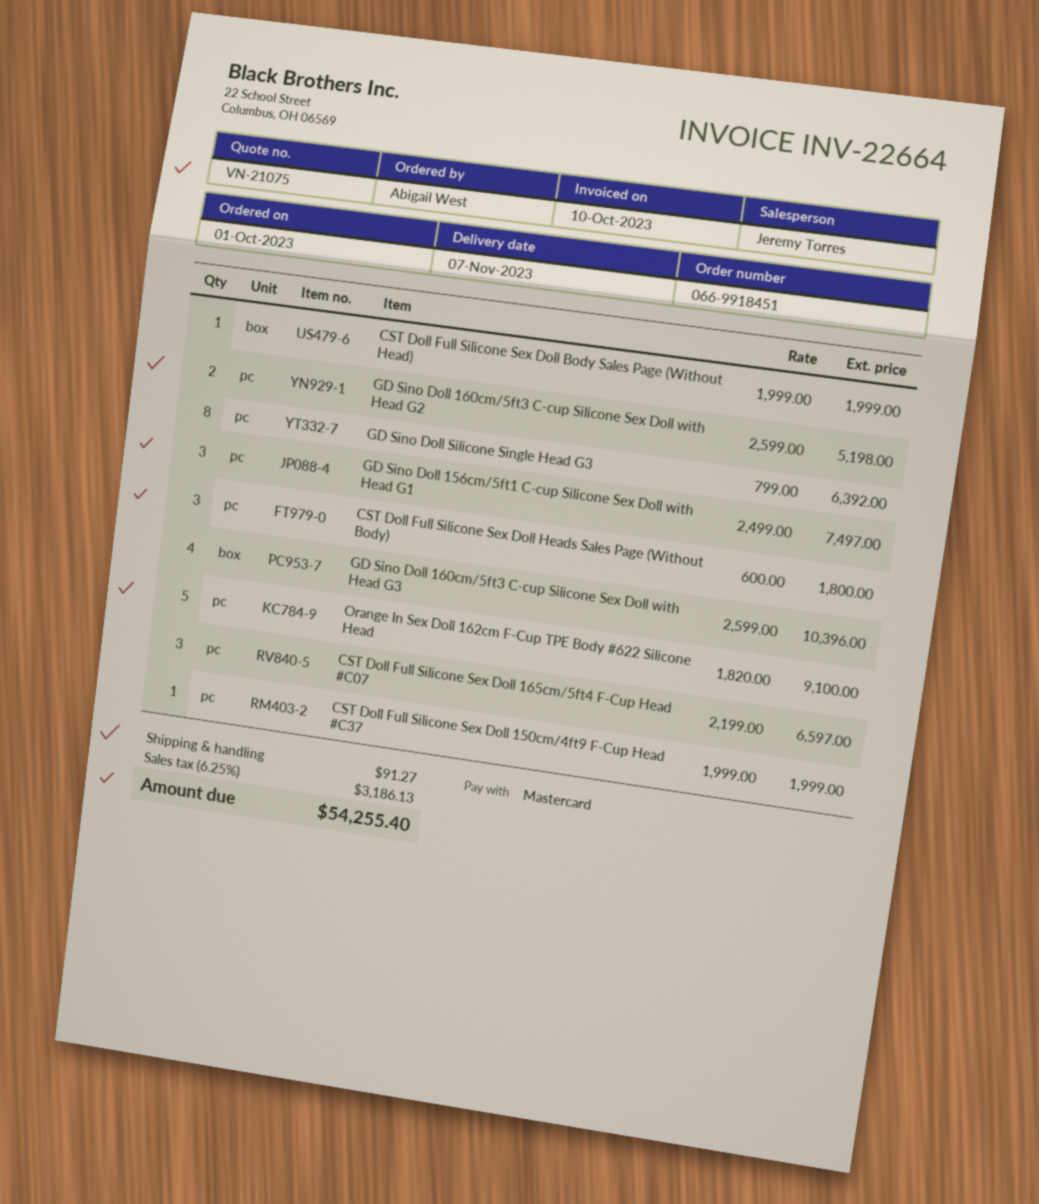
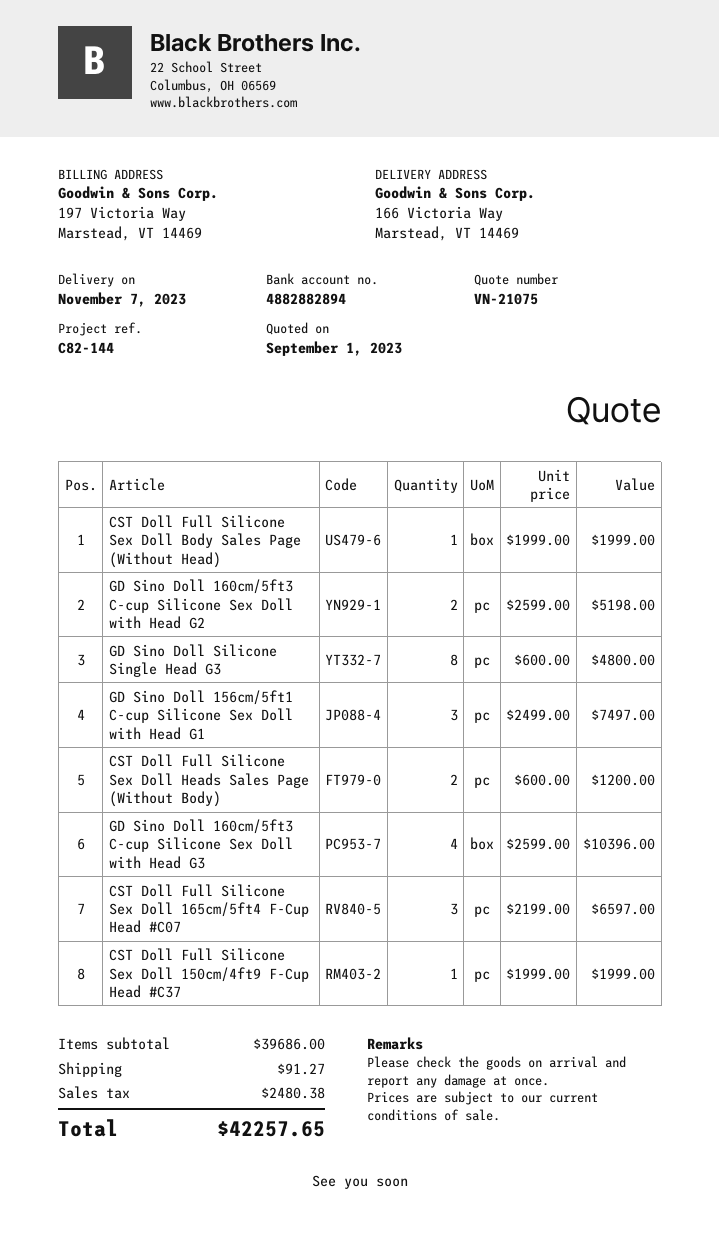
GD Sino Doll Silicone Single Head G3: 8 x 799.00 = 6392.00 -> 8 x 600.00 = 4800.00
CST Doll Full Silicone Sex Doll Heads Sales Page (Without Body): 3 x 600.00 = 1800.00 -> 2 x 600.00 = 1200.00
Orange In Sex Doll 162cm F-Cup TPE Body #622 Silicone Head: 5 x 1820.00 = 9100.00 -> none
tax: 3186.13 -> 2480.38
total: 54255.40 -> 42257.65

